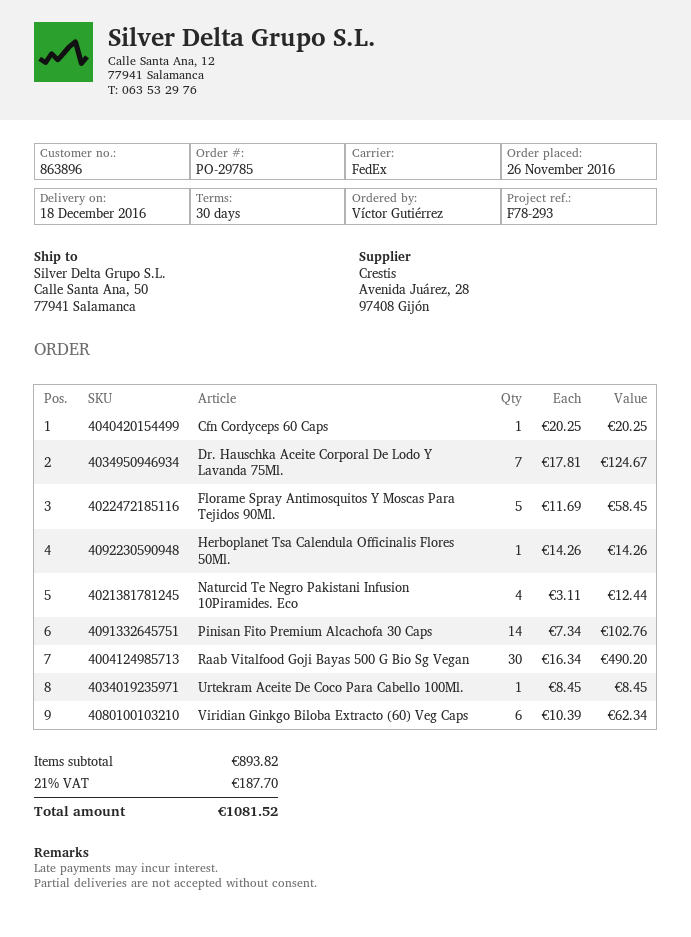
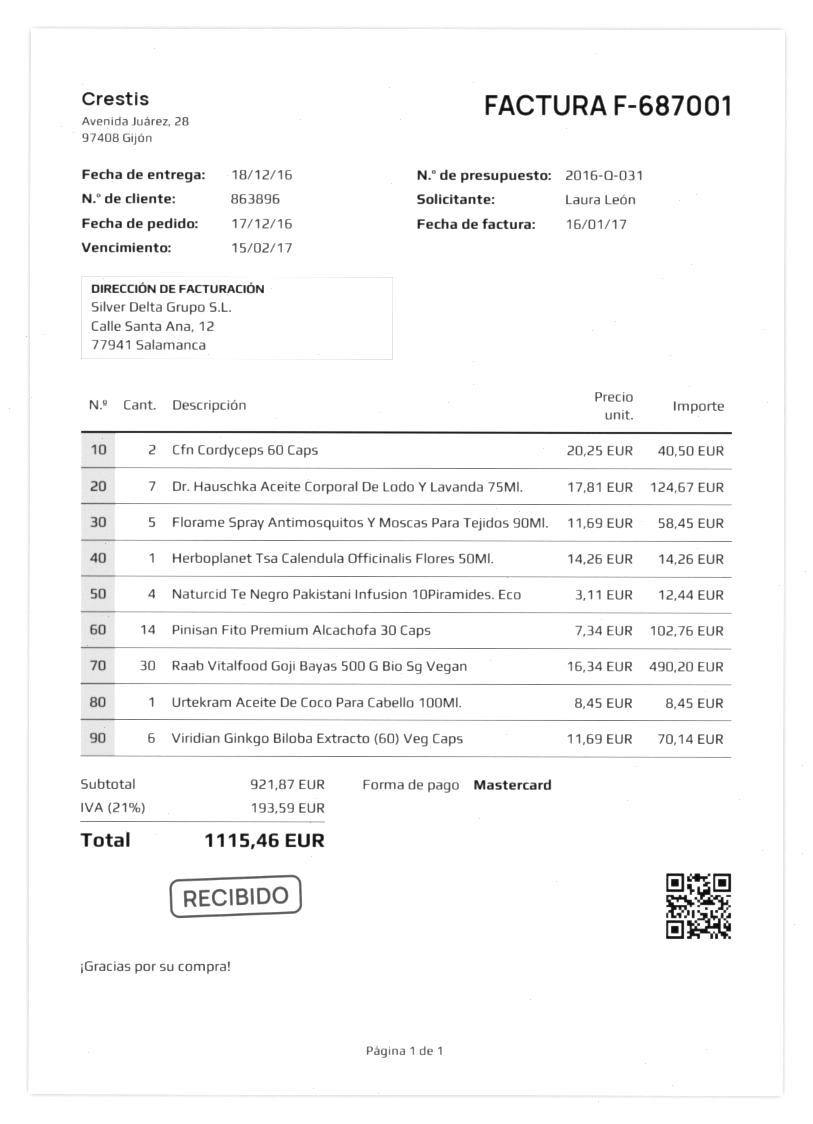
order date: 2016-11-26 -> 2016-12-17
ordered by: Víctor Gutiérrez -> Laura León
Cfn Cordyceps 60 Caps: 1 x 20.25 = 20.25 -> 2 x 20.25 = 40.50
Viridian Ginkgo Biloba Extracto (60) Veg Caps: 6 x 10.39 = 62.34 -> 6 x 11.69 = 70.14
subtotal: 893.82 -> 921.87
tax: 21% = 187.70 -> 21% = 193.59
total: 1081.52 -> 1115.46

